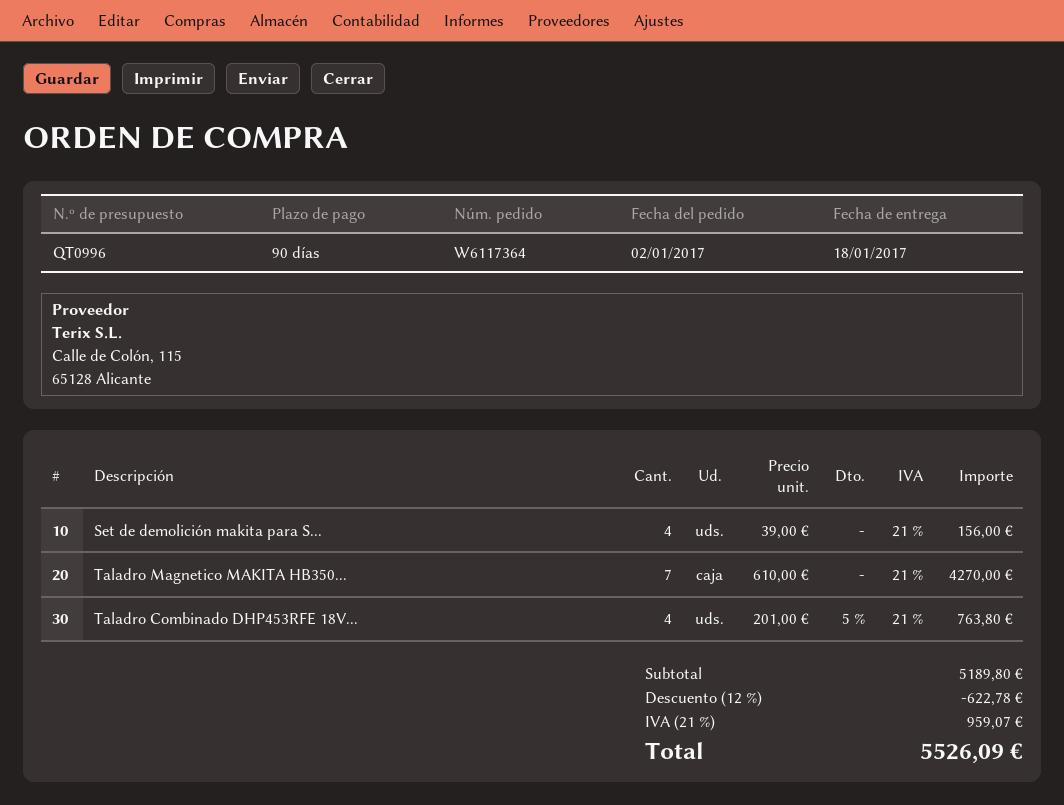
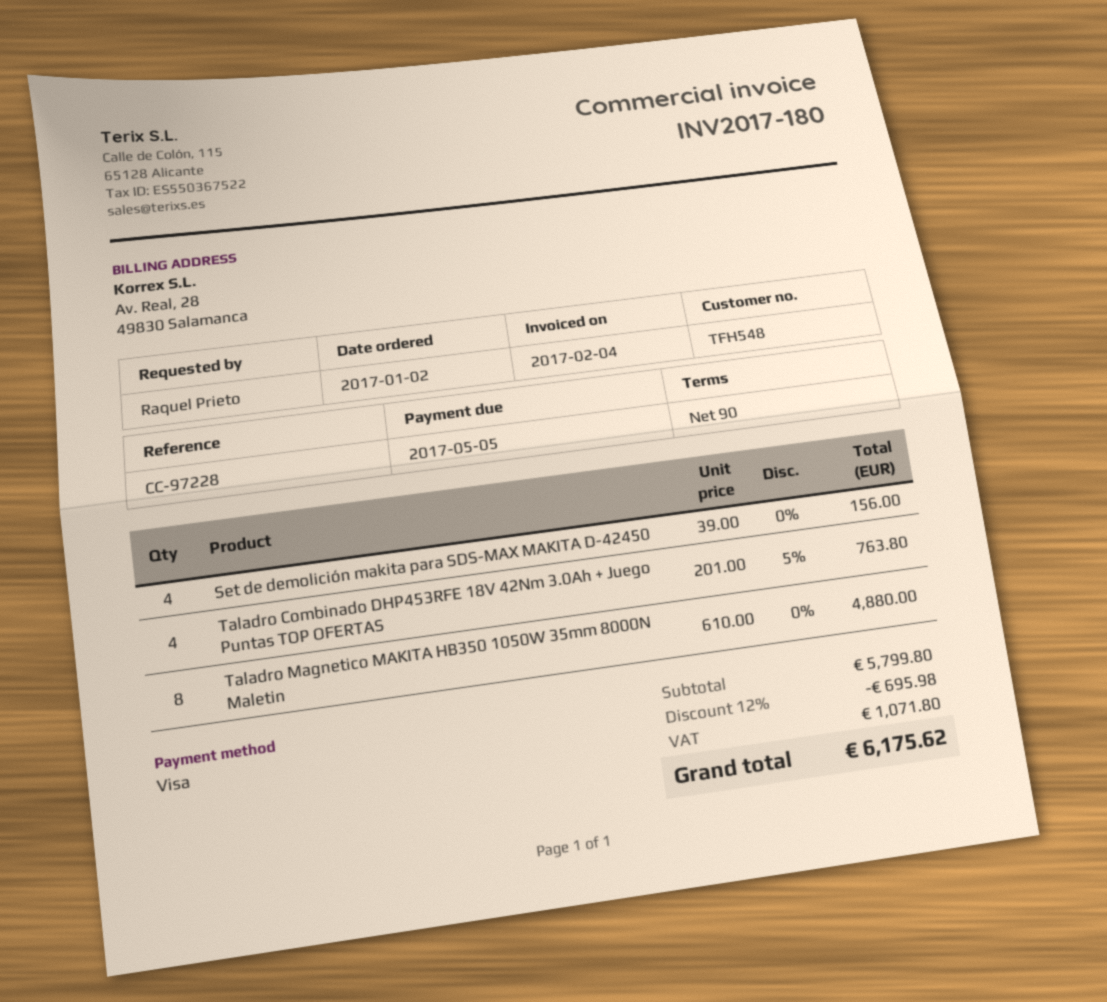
Taladro Magnetico MAKITA HB350...: 7 x 610.00 = 4270.00 -> 8 x 610.00 = 4880.00
subtotal: 5189.80 -> 5799.80
discount: 12% = 622.78 -> 12% = 695.98
tax: 959.07 -> 1071.80
total: 5526.09 -> 6175.62

